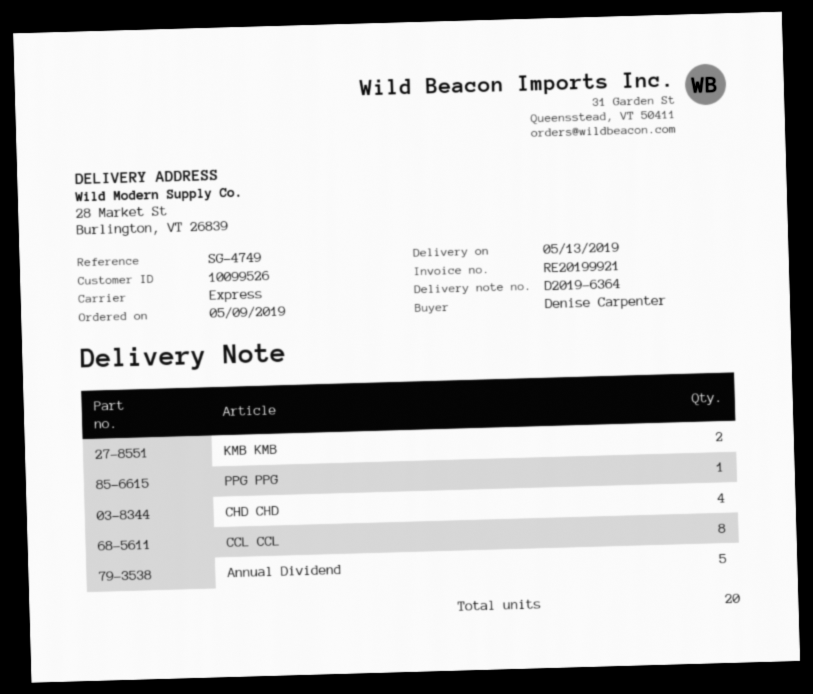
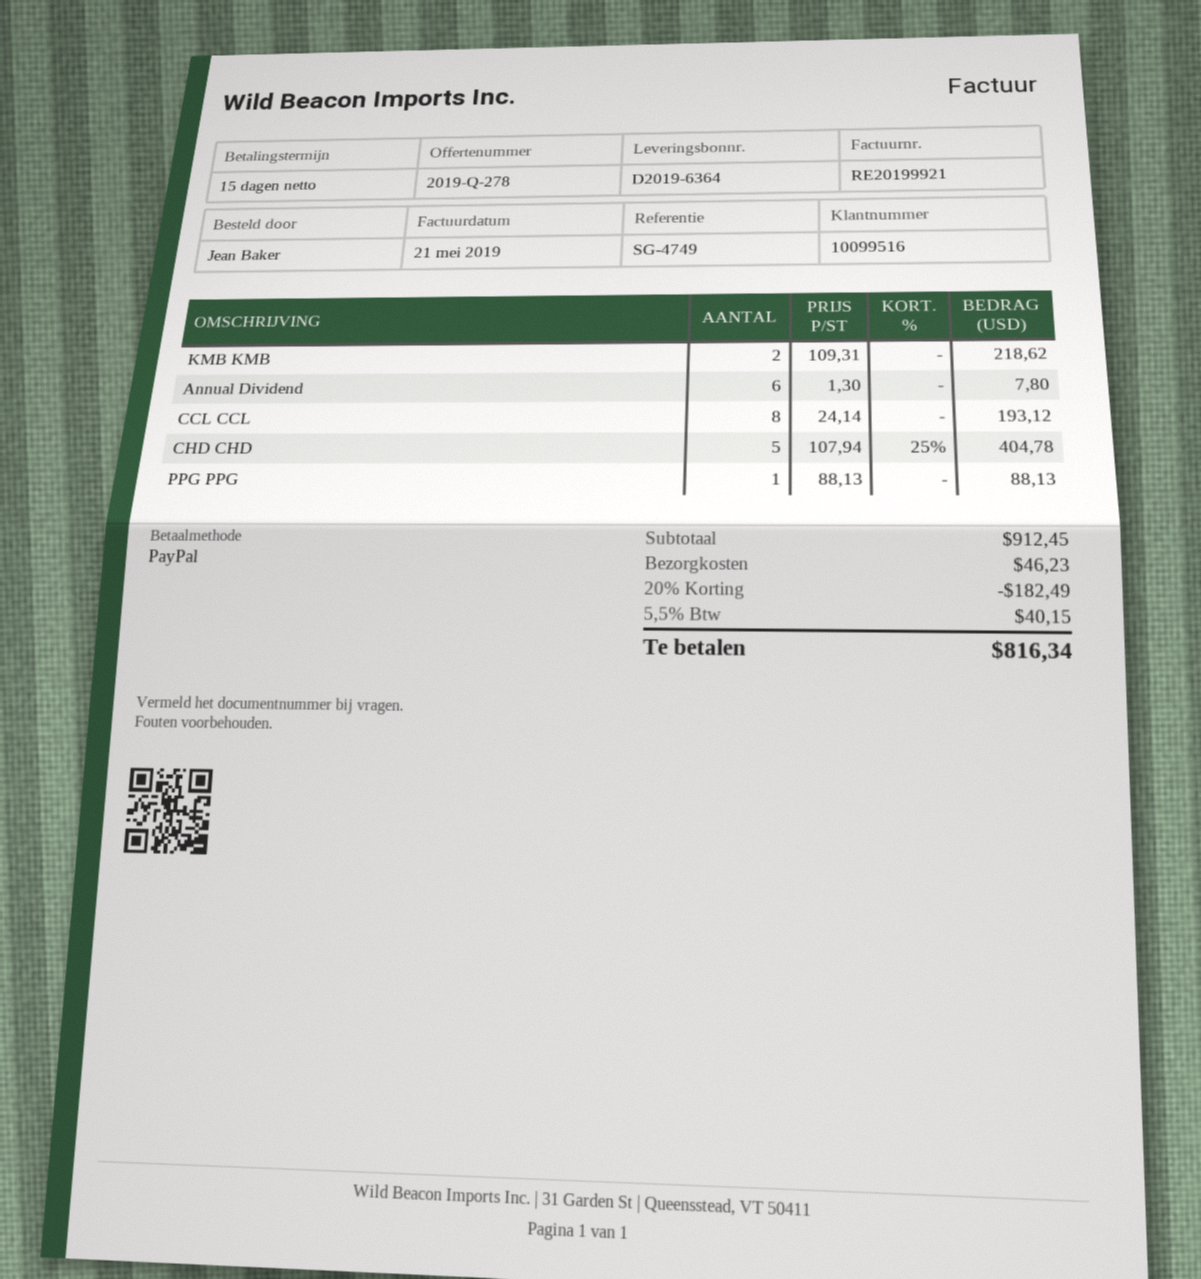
customer number: 10099526 -> 10099516
ordered by: Denise Carpenter -> Jean Baker
CHD CHD: 4 -> 5
Annual Dividend: 5 -> 6

